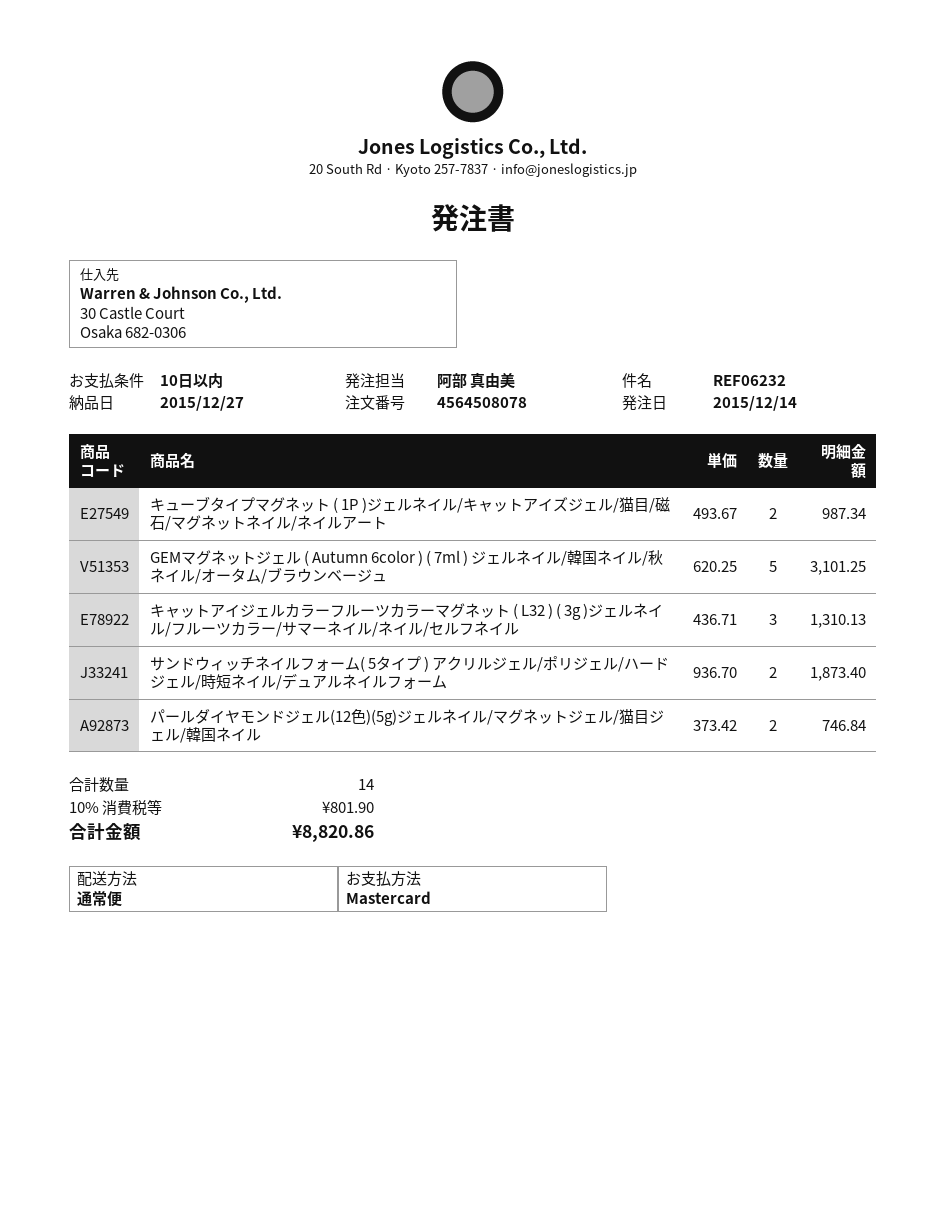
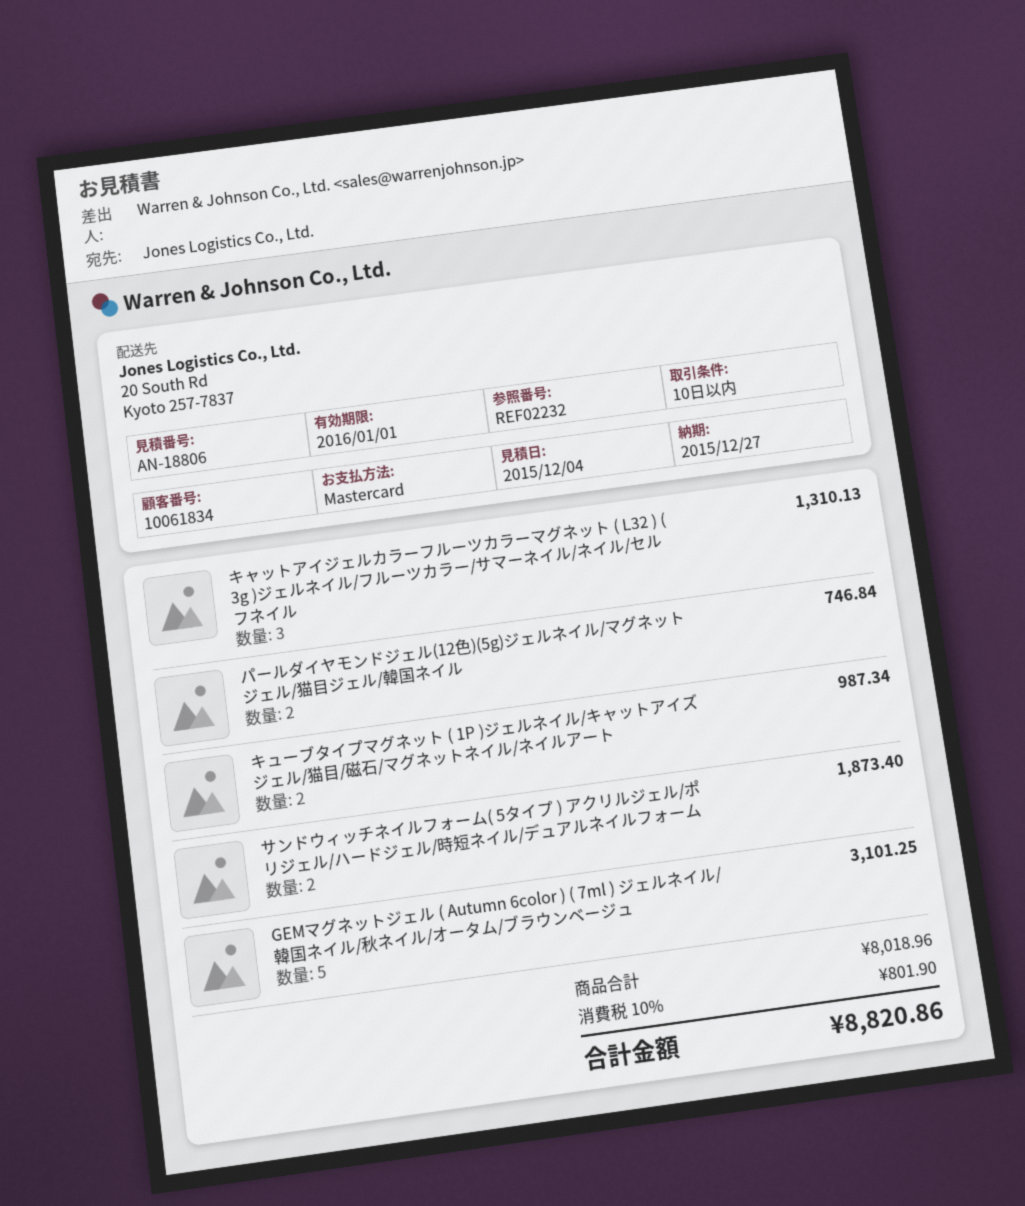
reference: REF06232 -> REF02232

